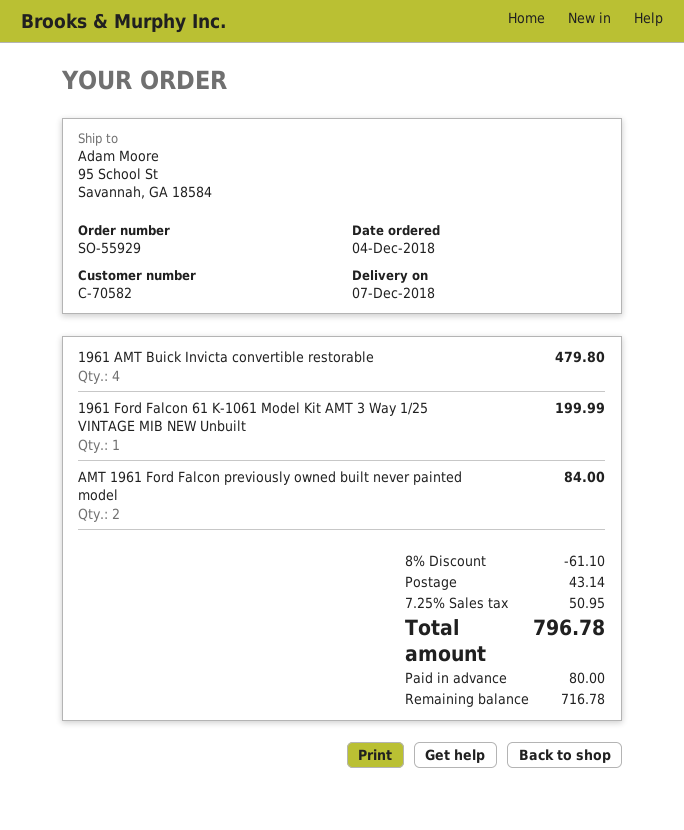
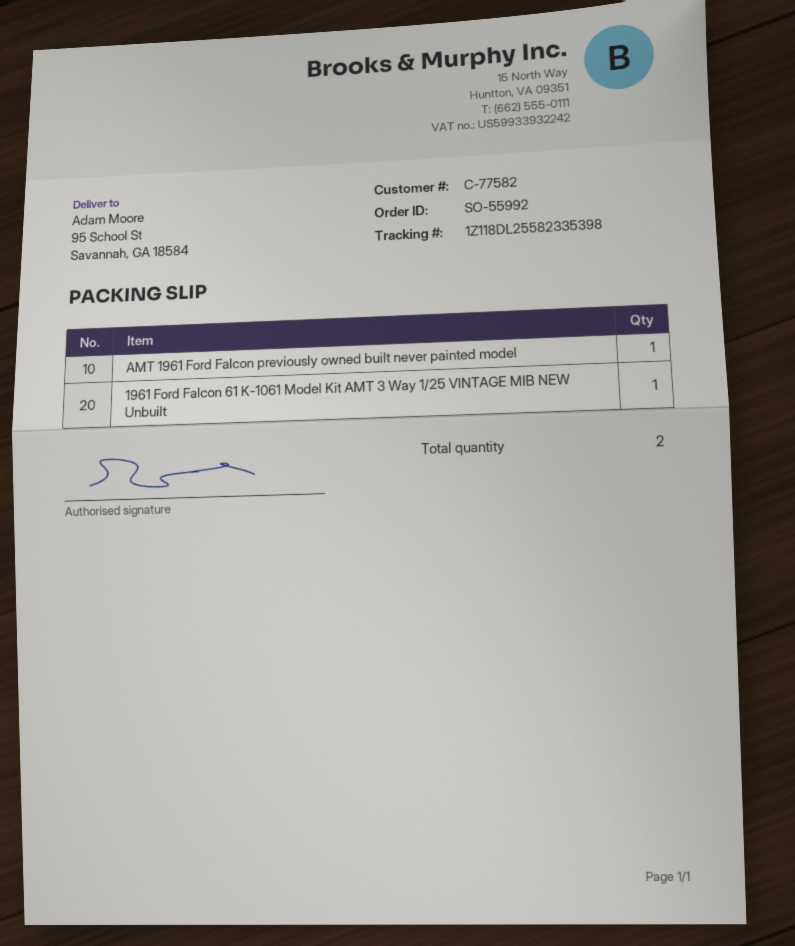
order number: SO-55929 -> SO-55992
customer number: C-70582 -> C-77582
1961 AMT Buick Invicta convertible restorable: 4 -> none
AMT 1961 Ford Falcon previously owned built never painted model: 2 -> 1

